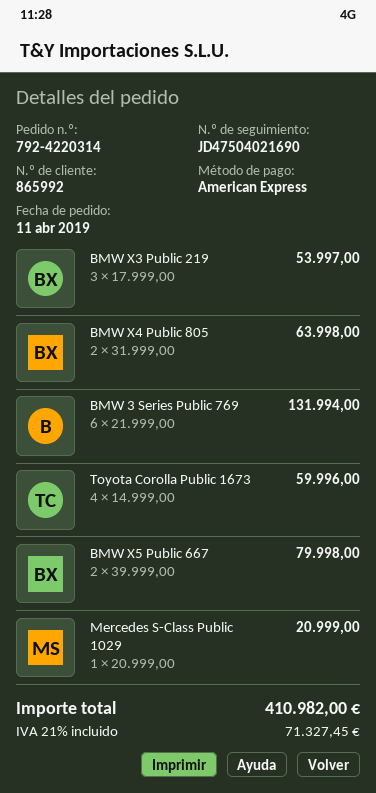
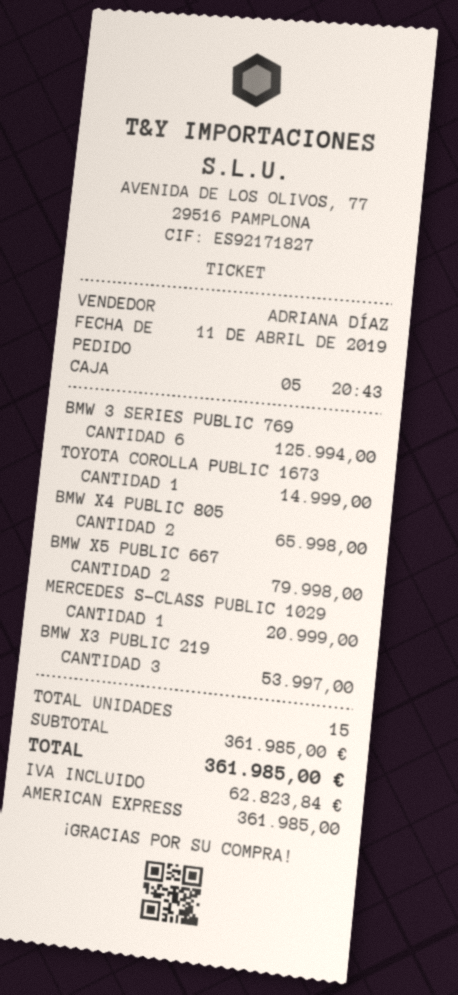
BMW X4 Public 805: 2 for 63998.00 -> 2 for 65998.00
BMW 3 Series Public 769: 6 for 131994.00 -> 6 for 125994.00
Toyota Corolla Public 1673: 4 for 59996.00 -> 1 for 14999.00
tax: 71327.45 -> 62823.84
total: 410982.00 -> 361985.00

